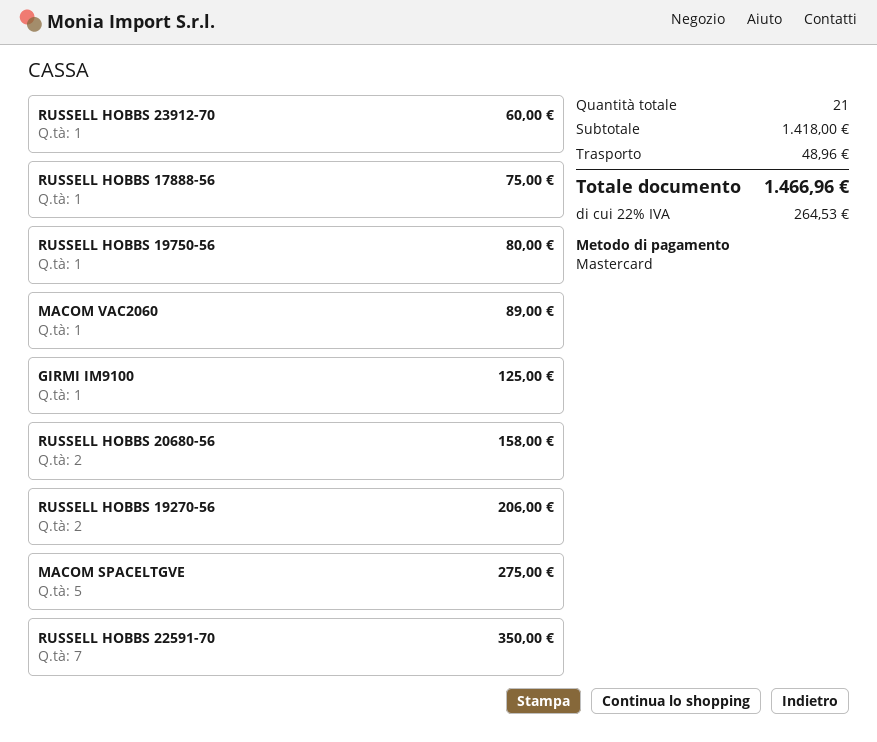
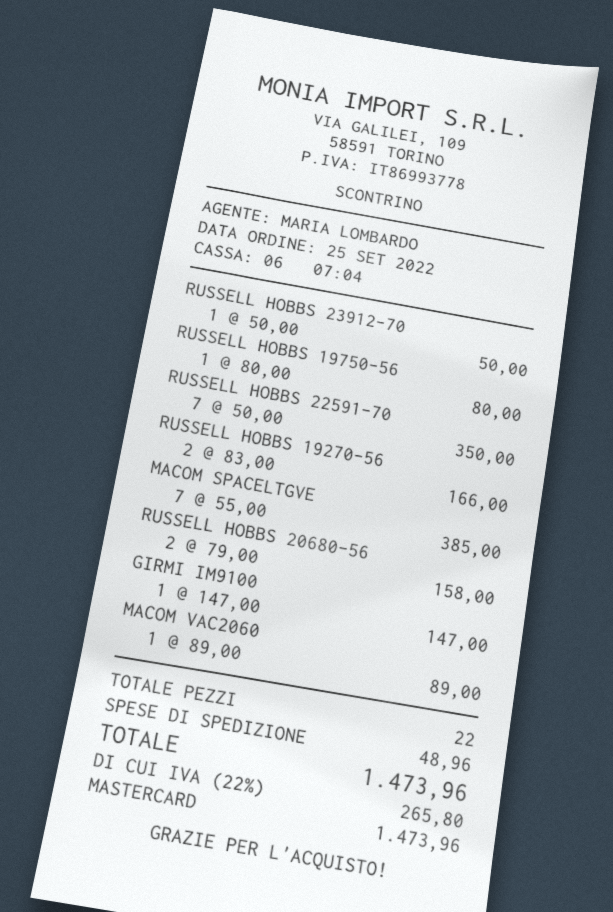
RUSSELL HOBBS 23912-70: 1 for 60.00 -> 1 for 50.00
RUSSELL HOBBS 17888-56: 1 for 75.00 -> none
GIRMI IM9100: 1 for 125.00 -> 1 for 147.00
RUSSELL HOBBS 19270-56: 2 for 206.00 -> 2 for 166.00
MACOM SPACELTGVE: 5 for 275.00 -> 7 for 385.00
total quantity: 21 -> 22
tax: 22% = 264.53 -> 22% = 265.80
total: 1466.96 -> 1473.96

